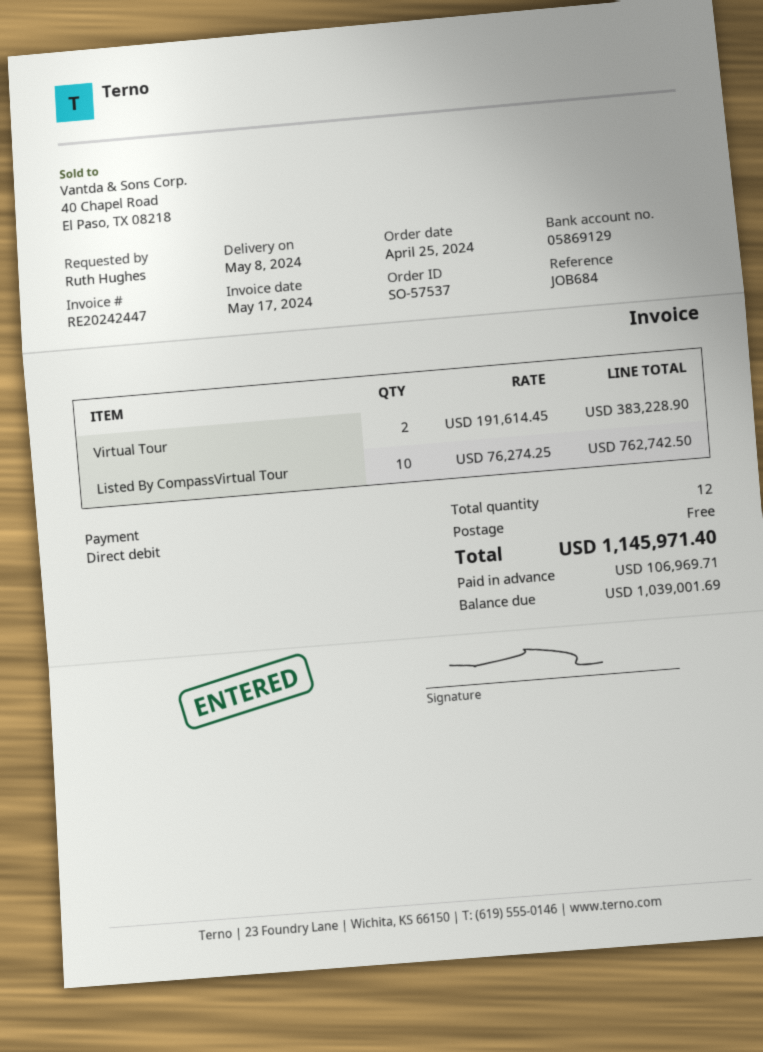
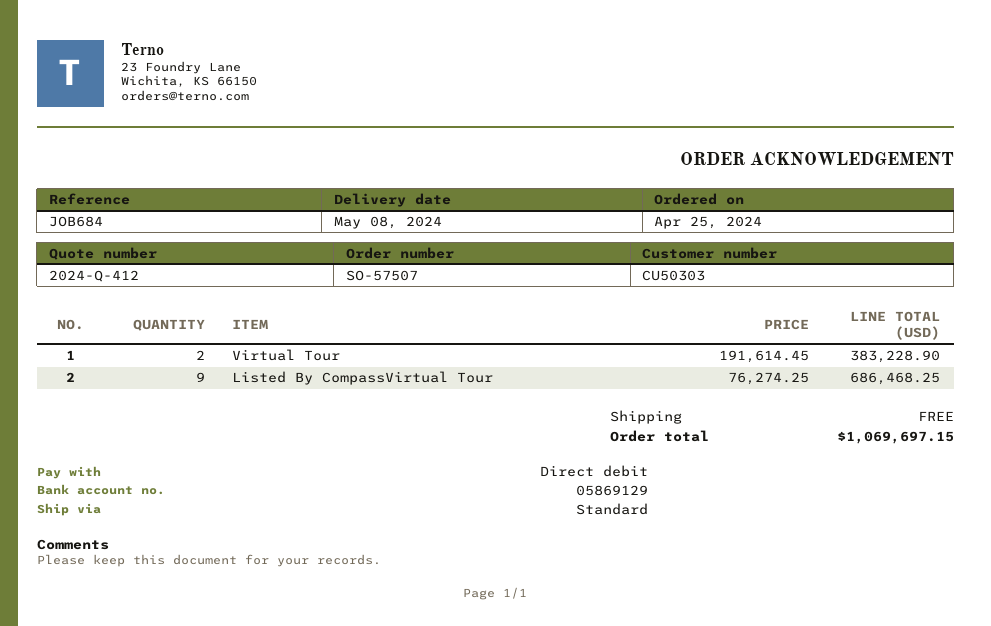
order number: SO-57537 -> SO-57507
Listed By CompassVirtual Tour: 10 x 76274.25 = 762742.50 -> 9 x 76274.25 = 686468.25
total: 1145971.40 -> 1069697.15

